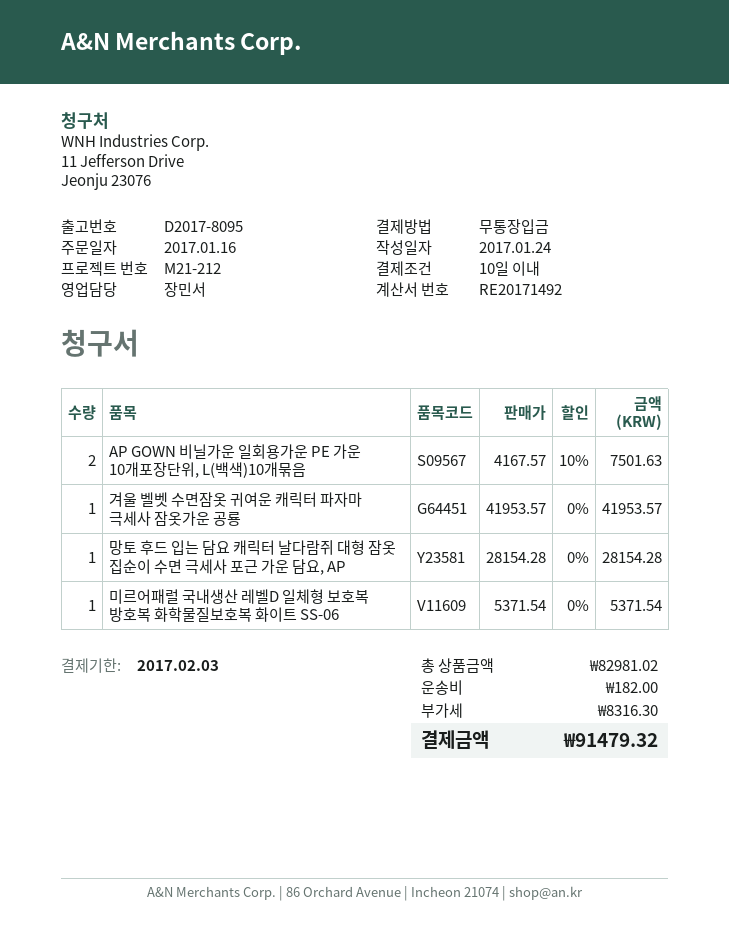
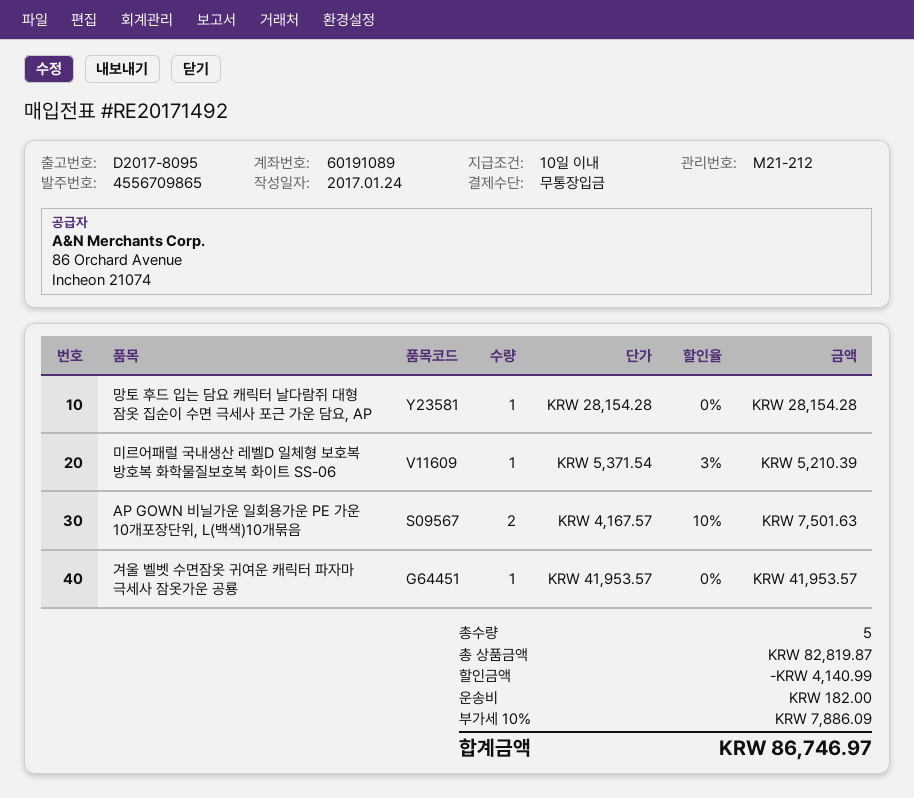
미르어패럴 국내생산 레벨D 일체형 보호복 방호복 화학물질보호복 화이트 SS-06: 1 x 5371.54 = 5371.54 -> 1 x 5371.54 - 3% = 5210.39
subtotal: 82981.02 -> 82819.87
discount: none -> 4140.99
tax: 8316.30 -> 7886.09
total: 91479.32 -> 86746.97

